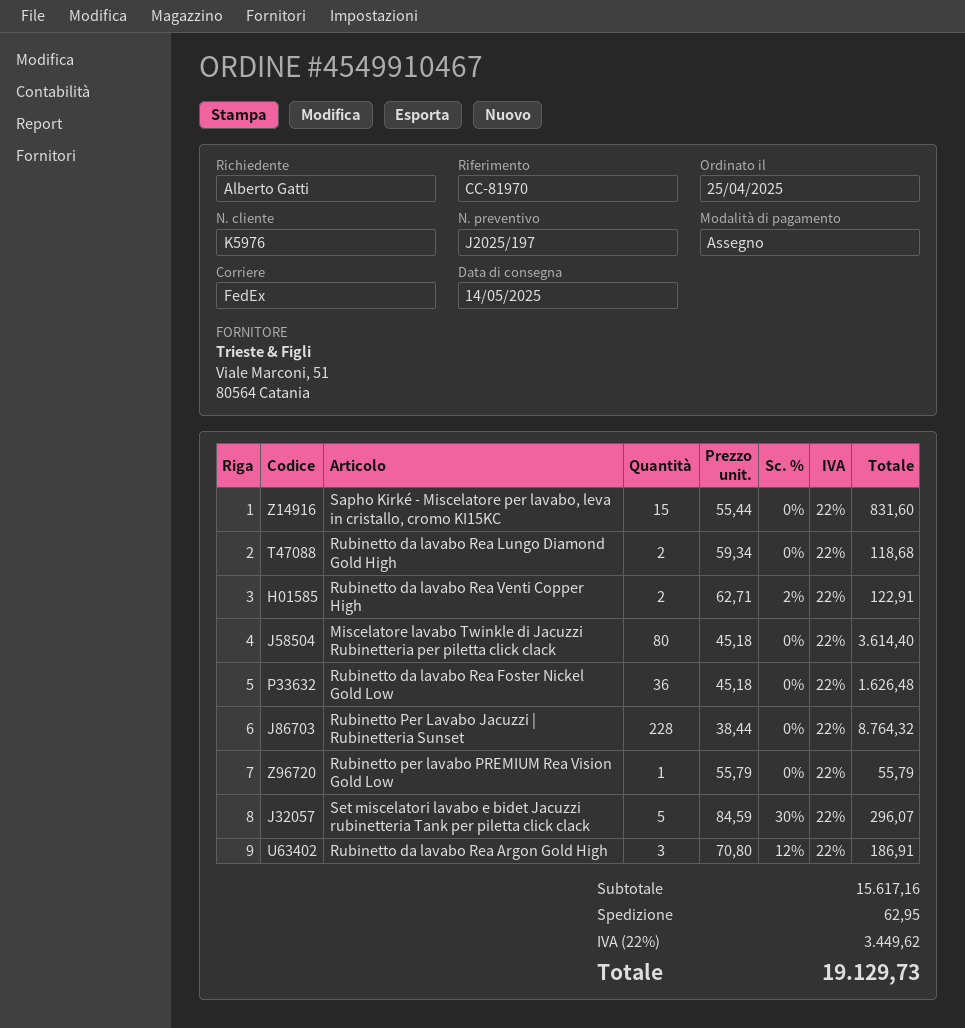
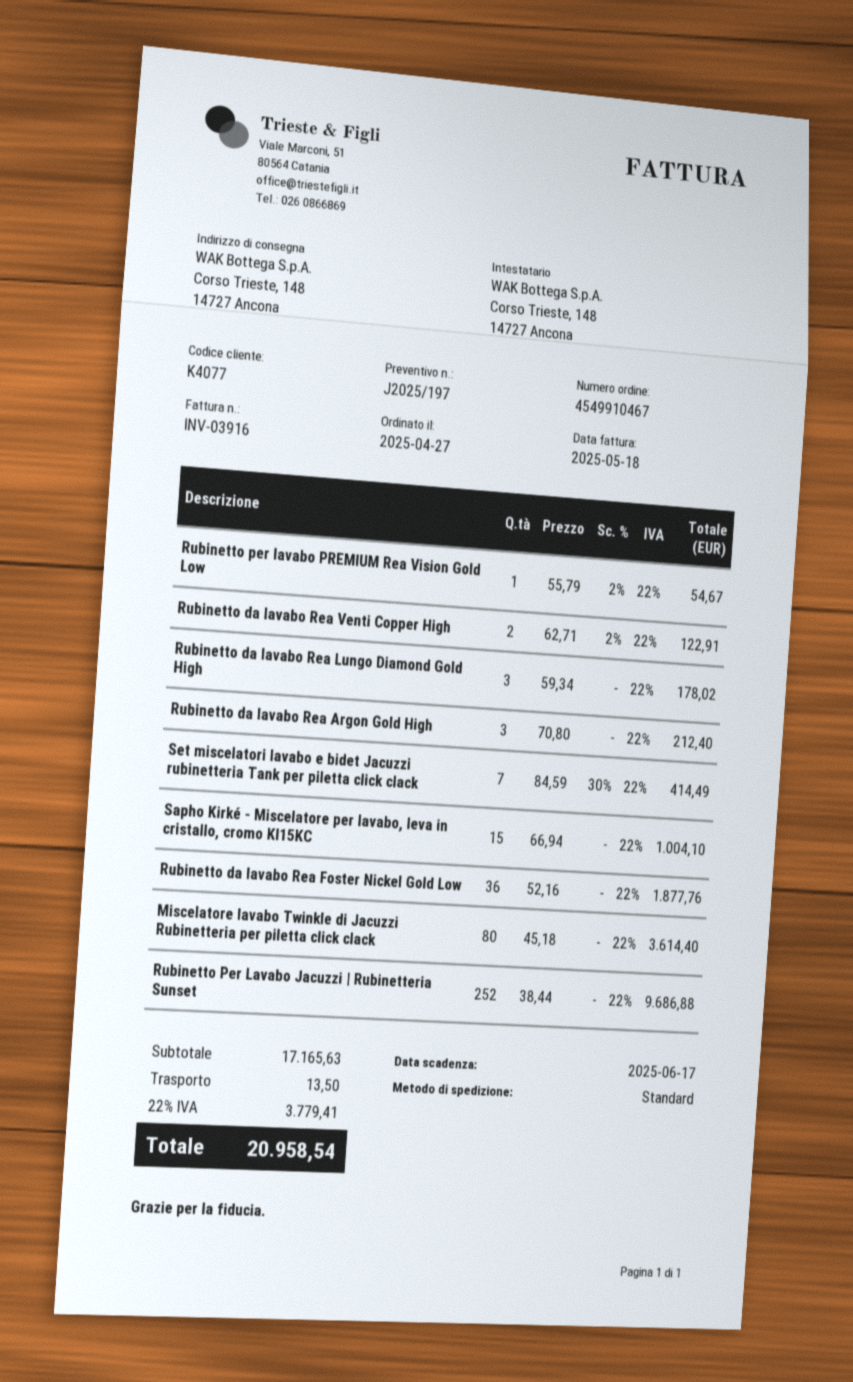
order date: 2025-04-25 -> 2025-04-27
customer number: K5976 -> K4077
shipping method: FedEx -> standard
Sapho Kirké - Miscelatore per lavabo, leva in cristallo, cromo KI15KC: 15 x 55.44 = 831.60 -> 15 x 66.94 = 1004.10
Rubinetto da lavabo Rea Lungo Diamond Gold High: 2 x 59.34 = 118.68 -> 3 x 59.34 = 178.02
Rubinetto da lavabo Rea Foster Nickel Gold Low: 36 x 45.18 = 1626.48 -> 36 x 52.16 = 1877.76
Rubinetto Per Lavabo Jacuzzi | Rubinetteria Sunset: 228 x 38.44 = 8764.32 -> 252 x 38.44 = 9686.88
Rubinetto per lavabo PREMIUM Rea Vision Gold Low: 1 x 55.79 = 55.79 -> 1 x 55.79 - 2% = 54.67
Set miscelatori lavabo e bidet Jacuzzi rubinetteria Tank per piletta click clack: 5 x 84.59 - 30% = 296.07 -> 7 x 84.59 - 30% = 414.49
Rubinetto da lavabo Rea Argon Gold High: 3 x 70.80 - 12% = 186.91 -> 3 x 70.80 = 212.40
subtotal: 15617.16 -> 17165.63
shipping: 62.95 -> 13.50
tax: 22% = 3449.62 -> 22% = 3779.41
total: 19129.73 -> 20958.54

